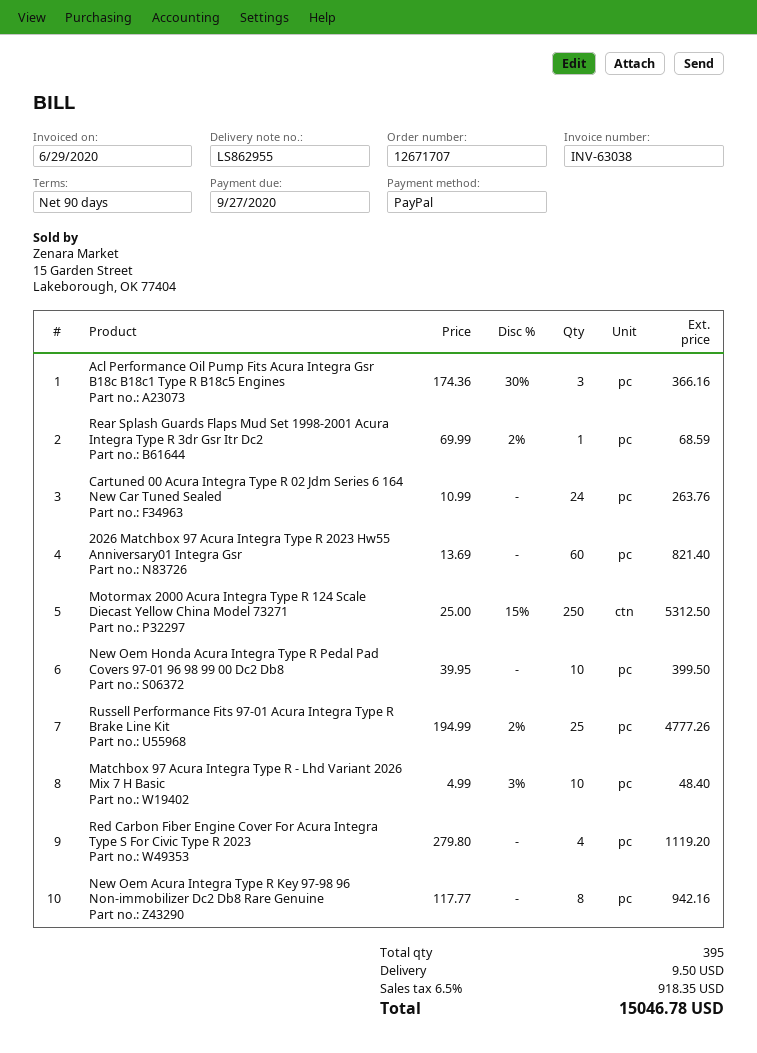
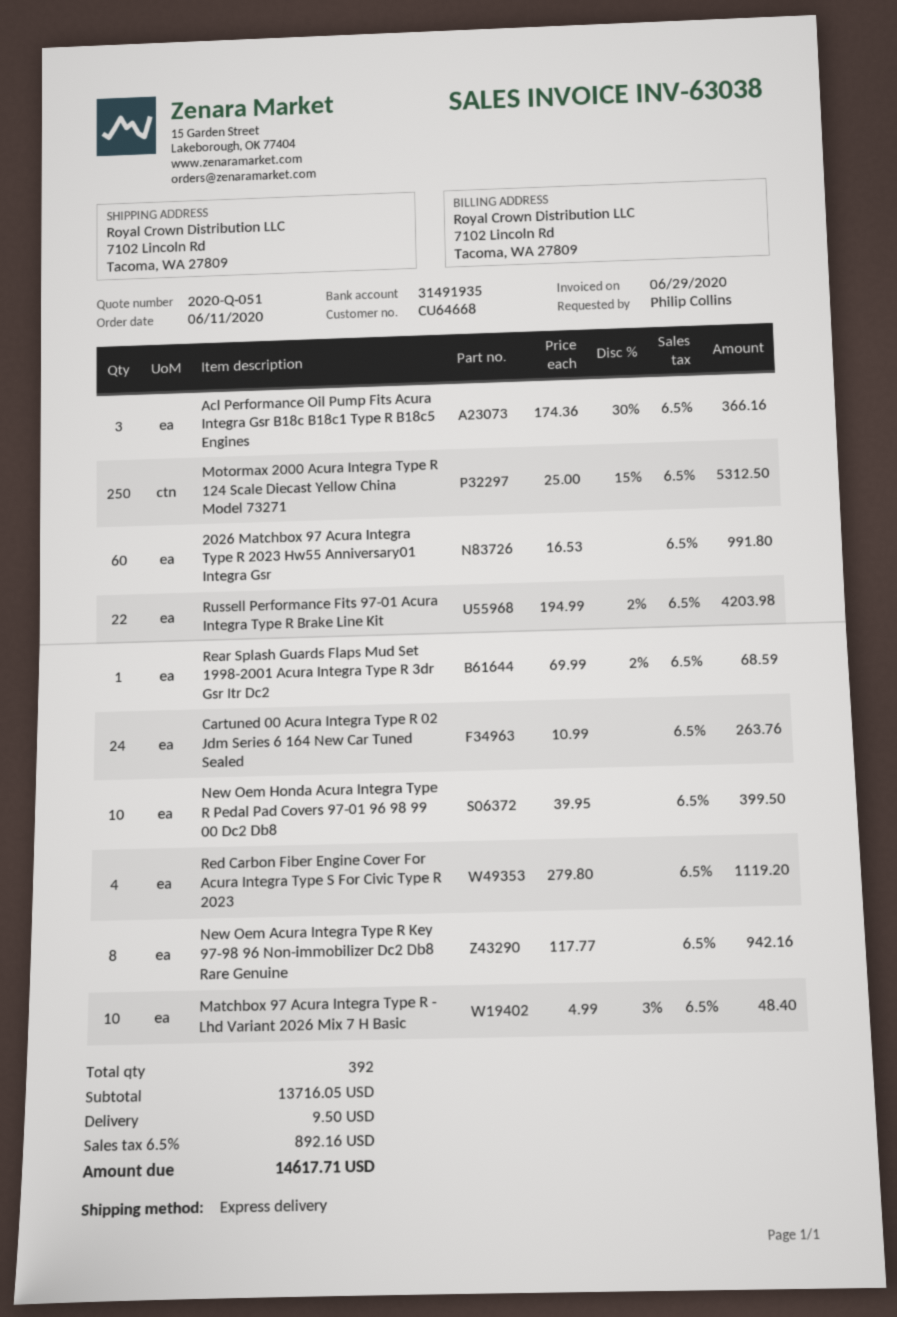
2026 Matchbox 97 Acura Integra Type R 2023 Hw55 Anniversary01 Integra Gsr: 60 x 13.69 = 821.40 -> 60 x 16.53 = 991.80
Russell Performance Fits 97-01 Acura Integra Type R Brake Line Kit: 25 x 194.99 - 2% = 4777.26 -> 22 x 194.99 - 2% = 4203.98
total quantity: 395 -> 392
tax: 6.5% = 918.35 -> 6.5% = 892.16
total: 15046.78 -> 14617.71

